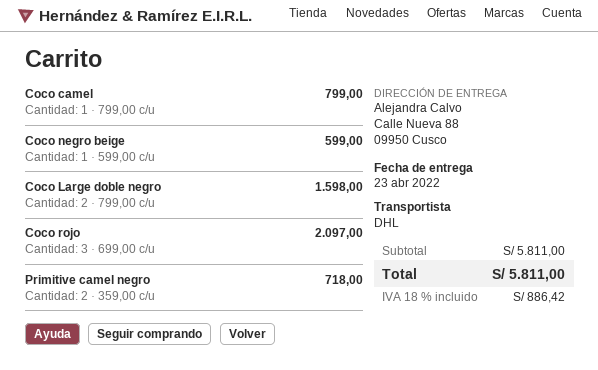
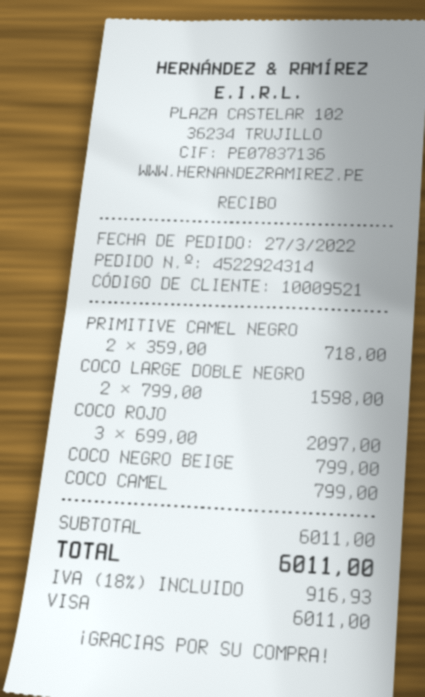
Coco negro beige: 1 x 599.00 = 599.00 -> 1 x 799.00 = 799.00
subtotal: 5811.00 -> 6011.00
tax: 18% = 886.42 -> 18% = 916.93
total: 5811.00 -> 6011.00

